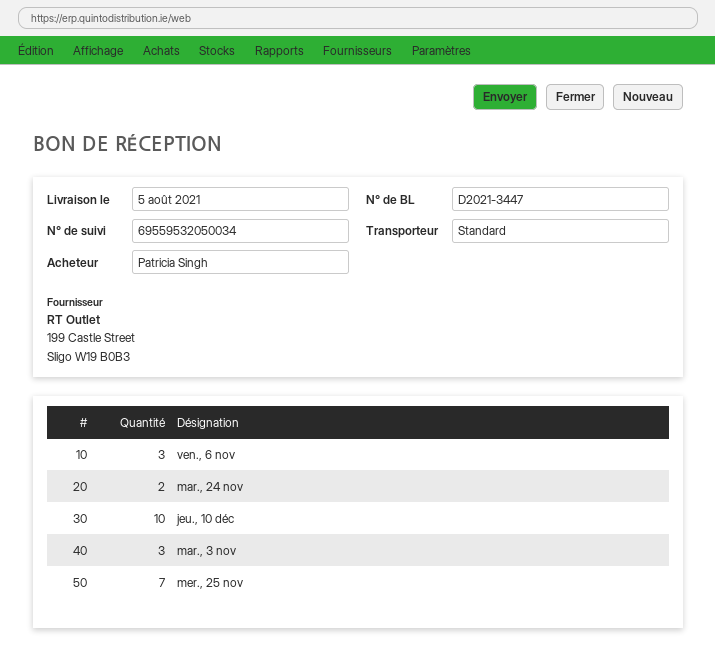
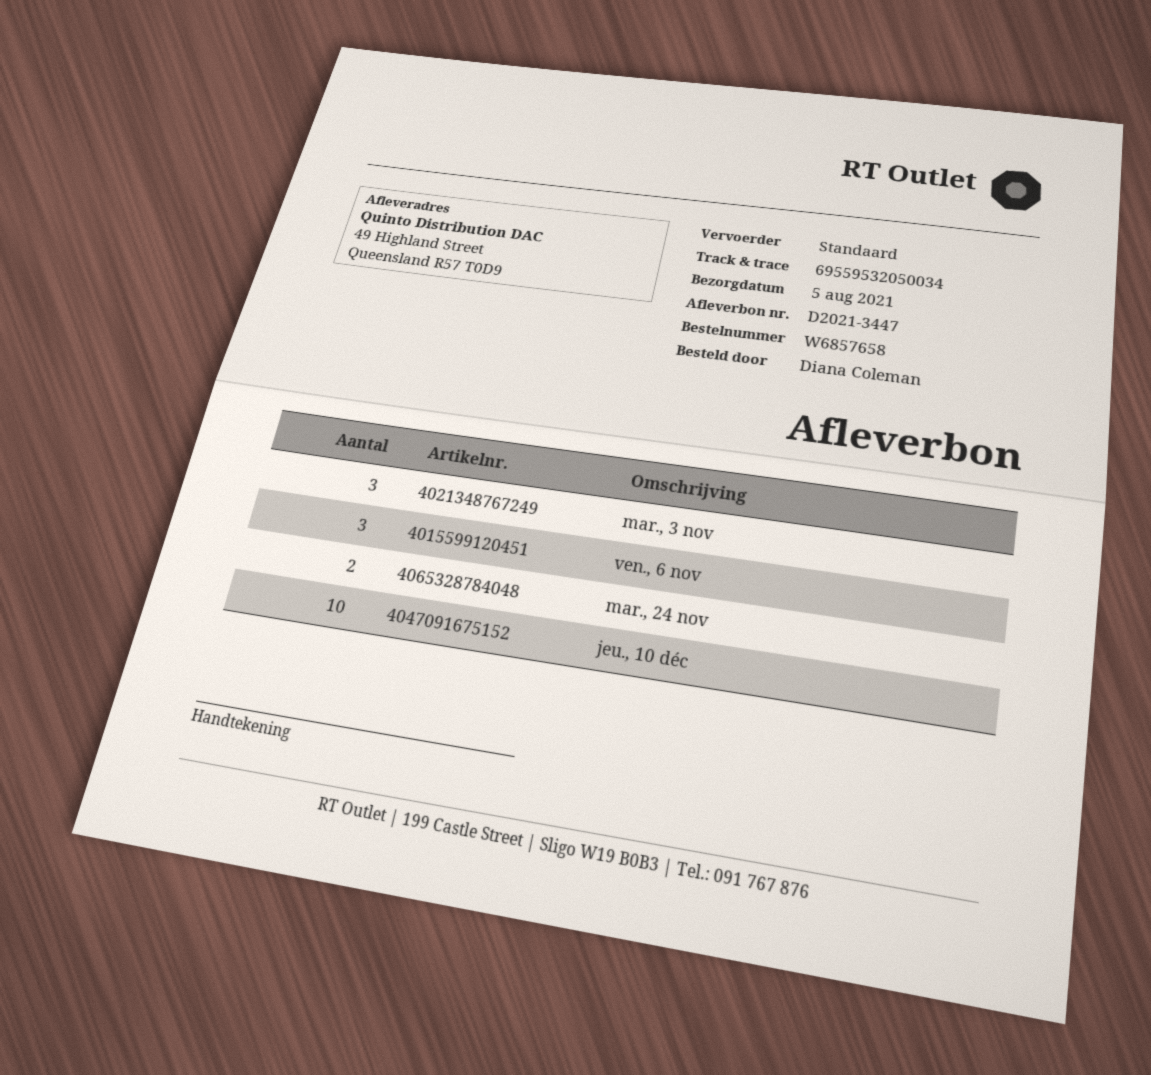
ordered by: Patricia Singh -> Diana Coleman
mer., 25 nov: 7 -> none

